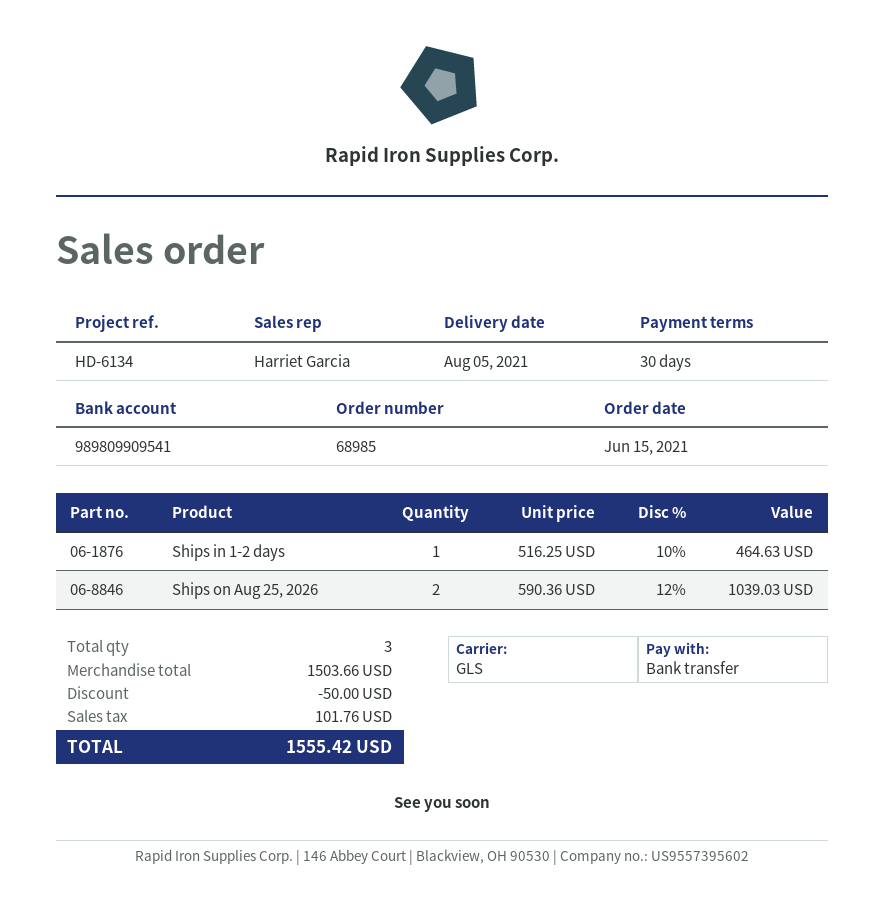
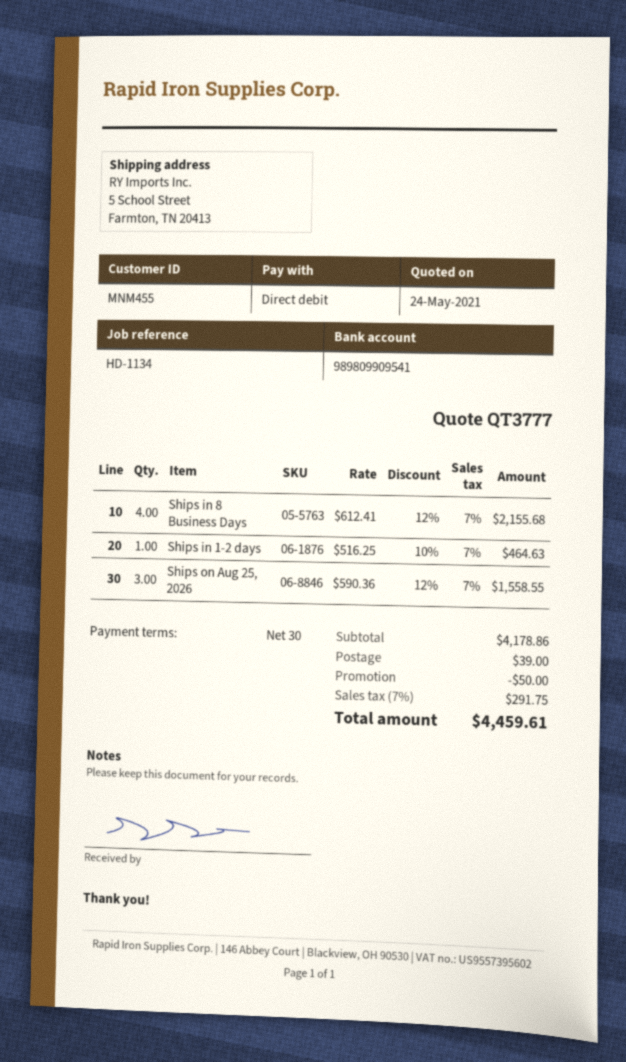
reference: HD-6134 -> HD-1134
payment method: bank transfer -> direct debit
Ships on Aug 25, 2026: 2 x 590.36 - 12% = 1039.03 -> 3 x 590.36 - 12% = 1558.55
Ships in 8 Business Days: none -> 4 x 612.41 - 12% = 2155.68
subtotal: 1503.66 -> 4178.86
shipping: none -> 39.00
tax: 101.76 -> 291.75
total: 1555.42 -> 4459.61

